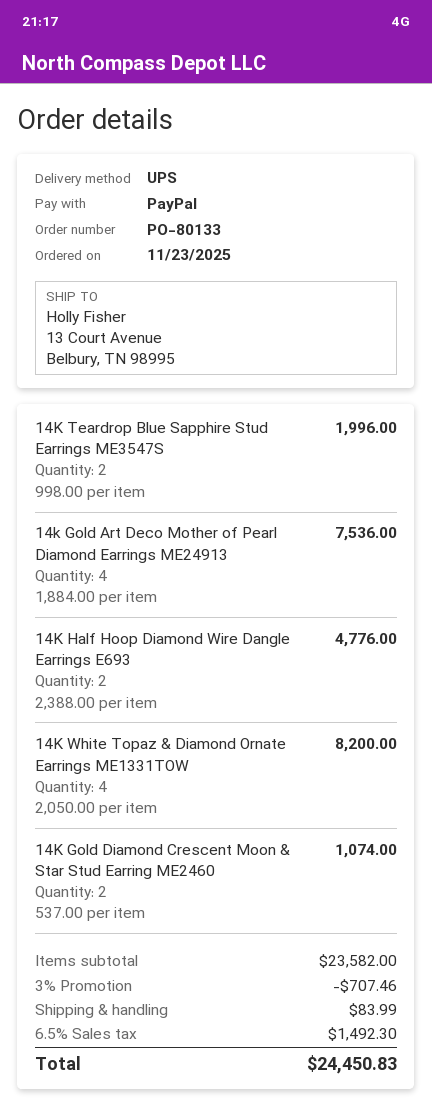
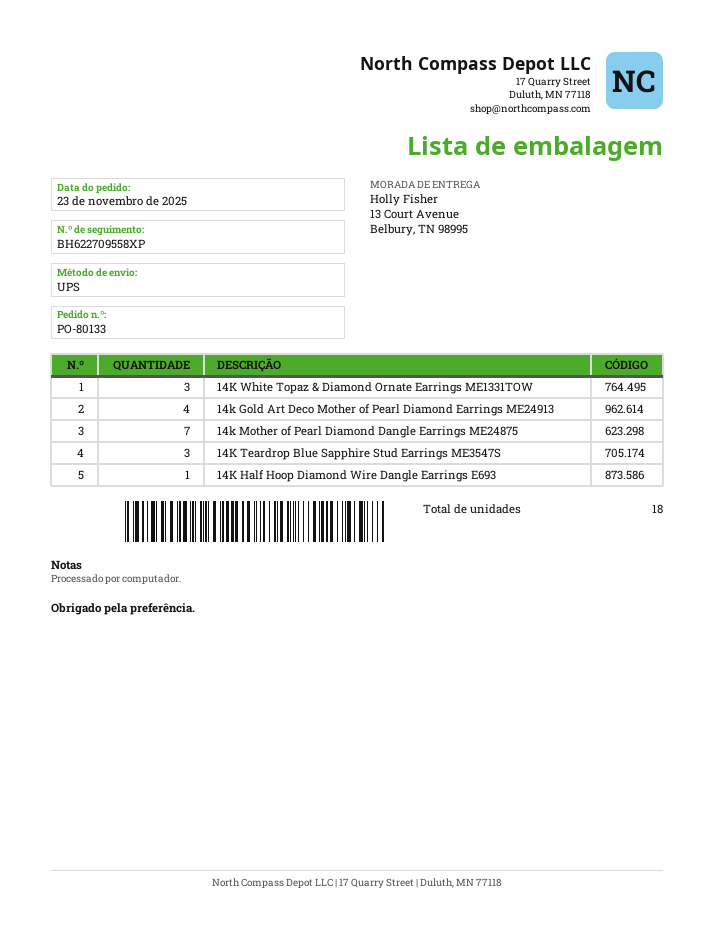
14K Teardrop Blue Sapphire Stud Earrings ME3547S: 2 -> 3
14K Half Hoop Diamond Wire Dangle Earrings E693: 2 -> 1
14K White Topaz & Diamond Ornate Earrings ME1331TOW: 4 -> 3
14K Gold Diamond Crescent Moon & Star Stud Earring ME2460: 2 -> none
14k Mother of Pearl Diamond Dangle Earrings ME24875: none -> 7

